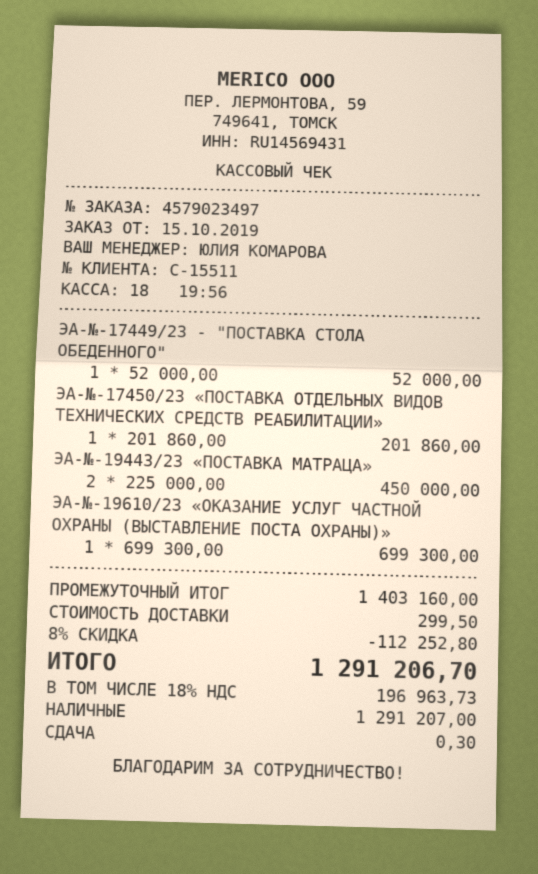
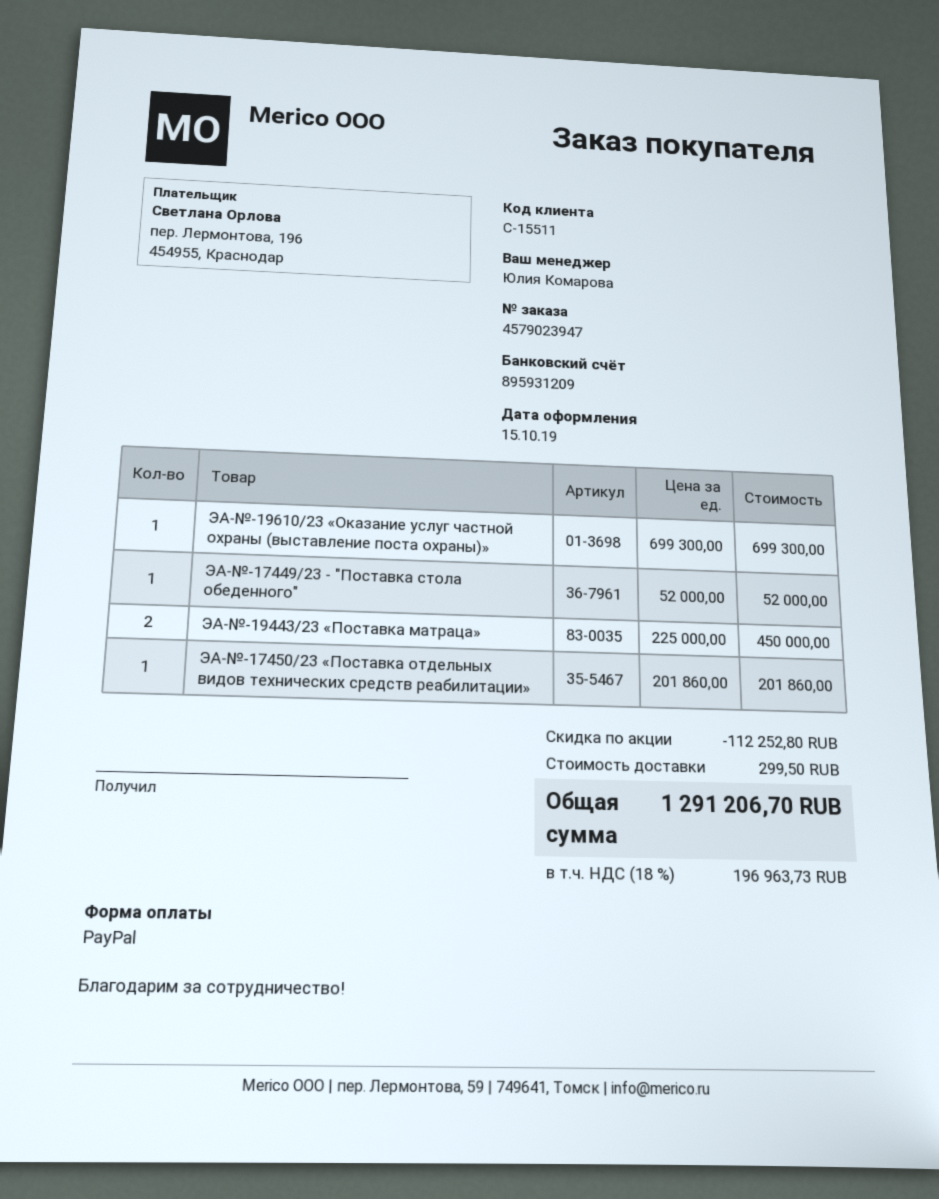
order number: 4579023497 -> 4579023947
payment method: cash -> PayPal

